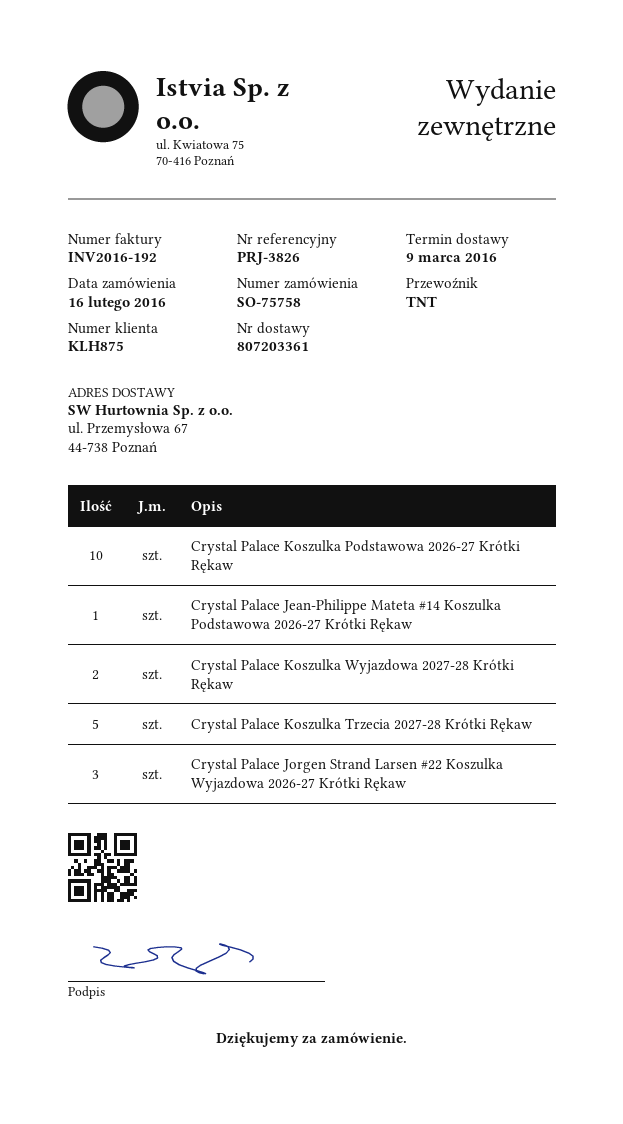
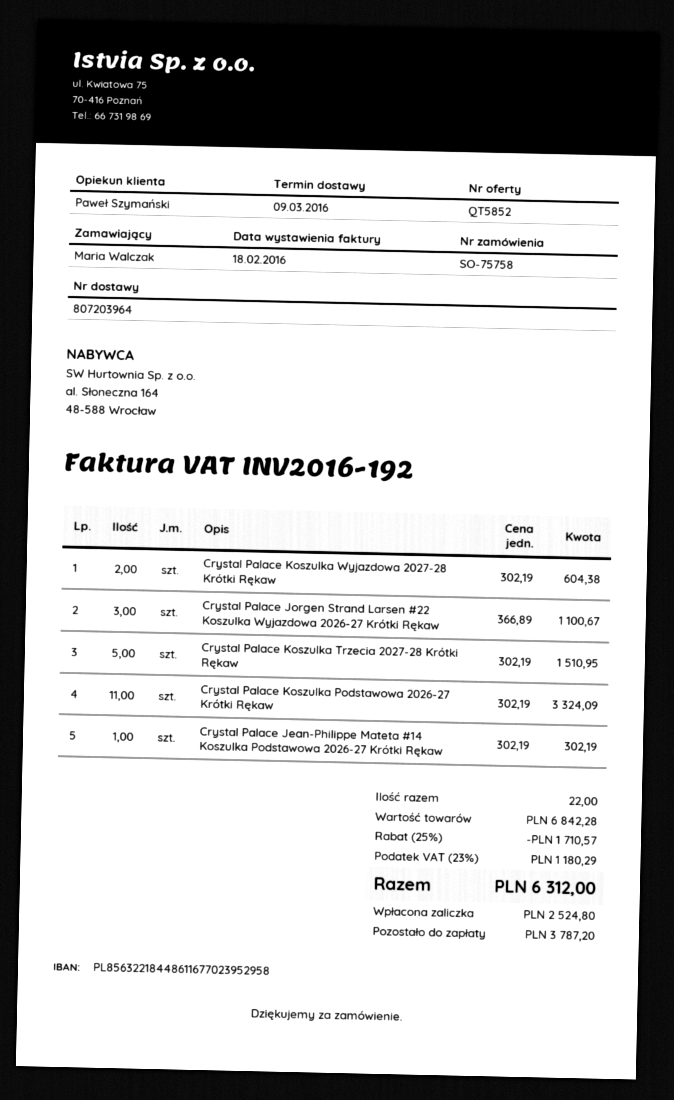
delivery note number: 807203361 -> 807203964
Crystal Palace Koszulka Podstawowa 2026-27 Krótki Rękaw: 10 -> 11

